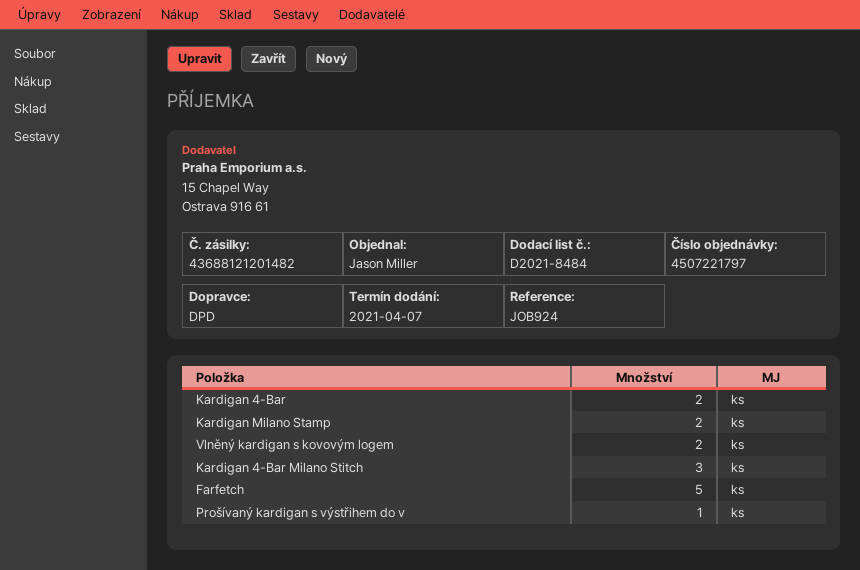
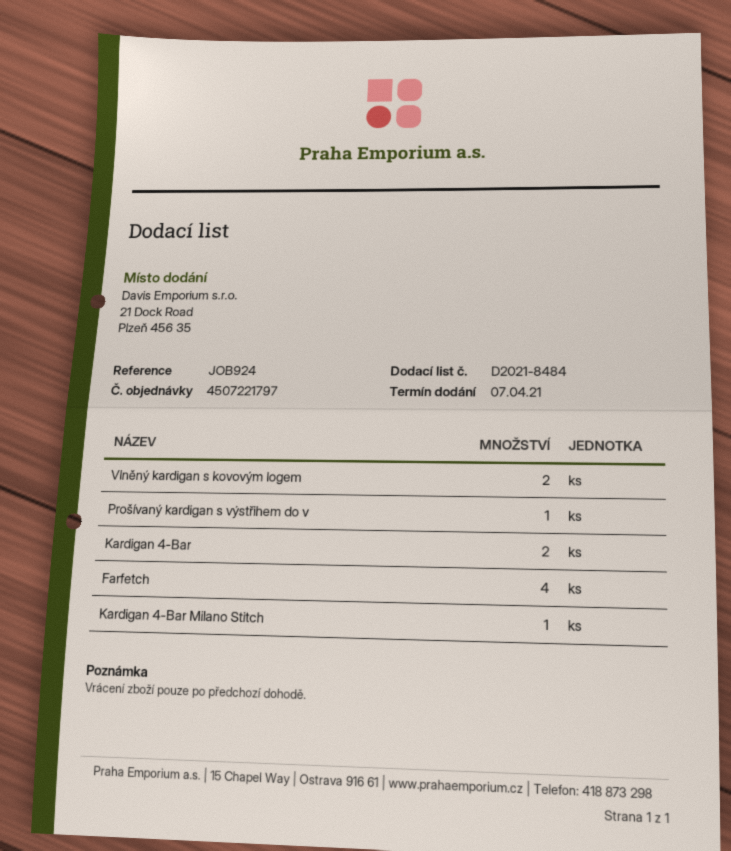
Kardigan Milano Stamp: 2 -> none
Kardigan 4-Bar Milano Stitch: 3 -> 1
Farfetch: 5 -> 4

